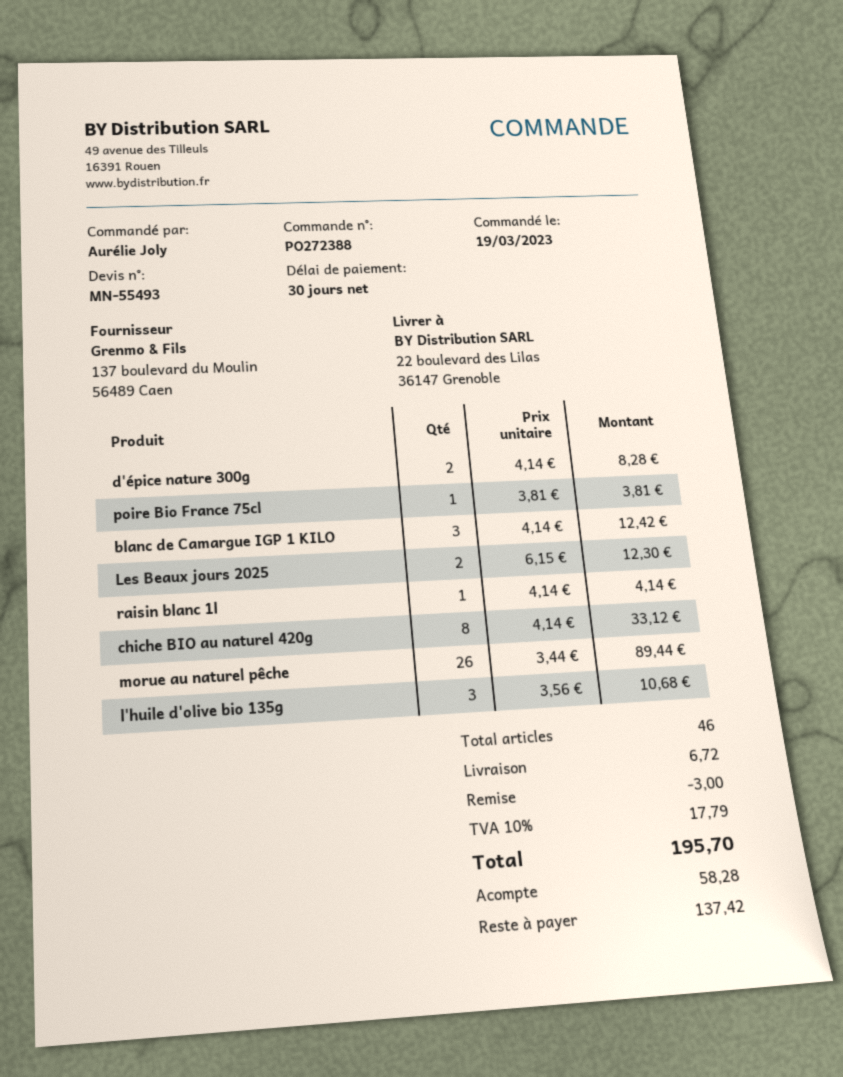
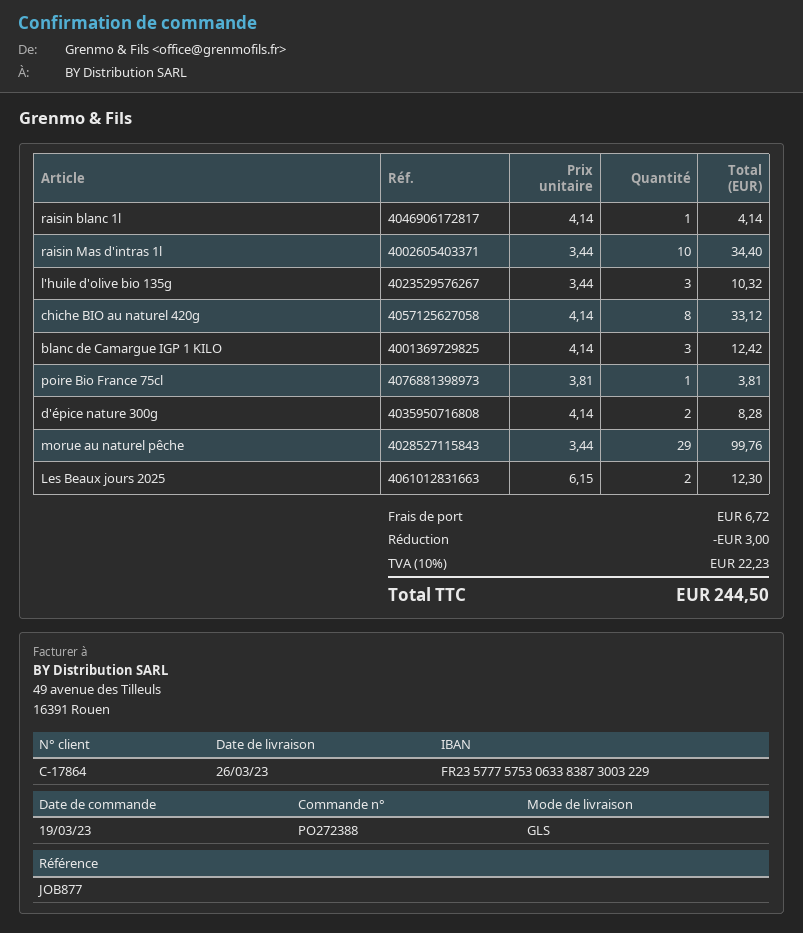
morue au naturel pêche: 26 x 3.44 = 89.44 -> 29 x 3.44 = 99.76
l'huile d'olive bio 135g: 3 x 3.56 = 10.68 -> 3 x 3.44 = 10.32
raisin Mas d'intras 1l: none -> 10 x 3.44 = 34.40
tax: 10% = 17.79 -> 10% = 22.23
total: 195.70 -> 244.50

